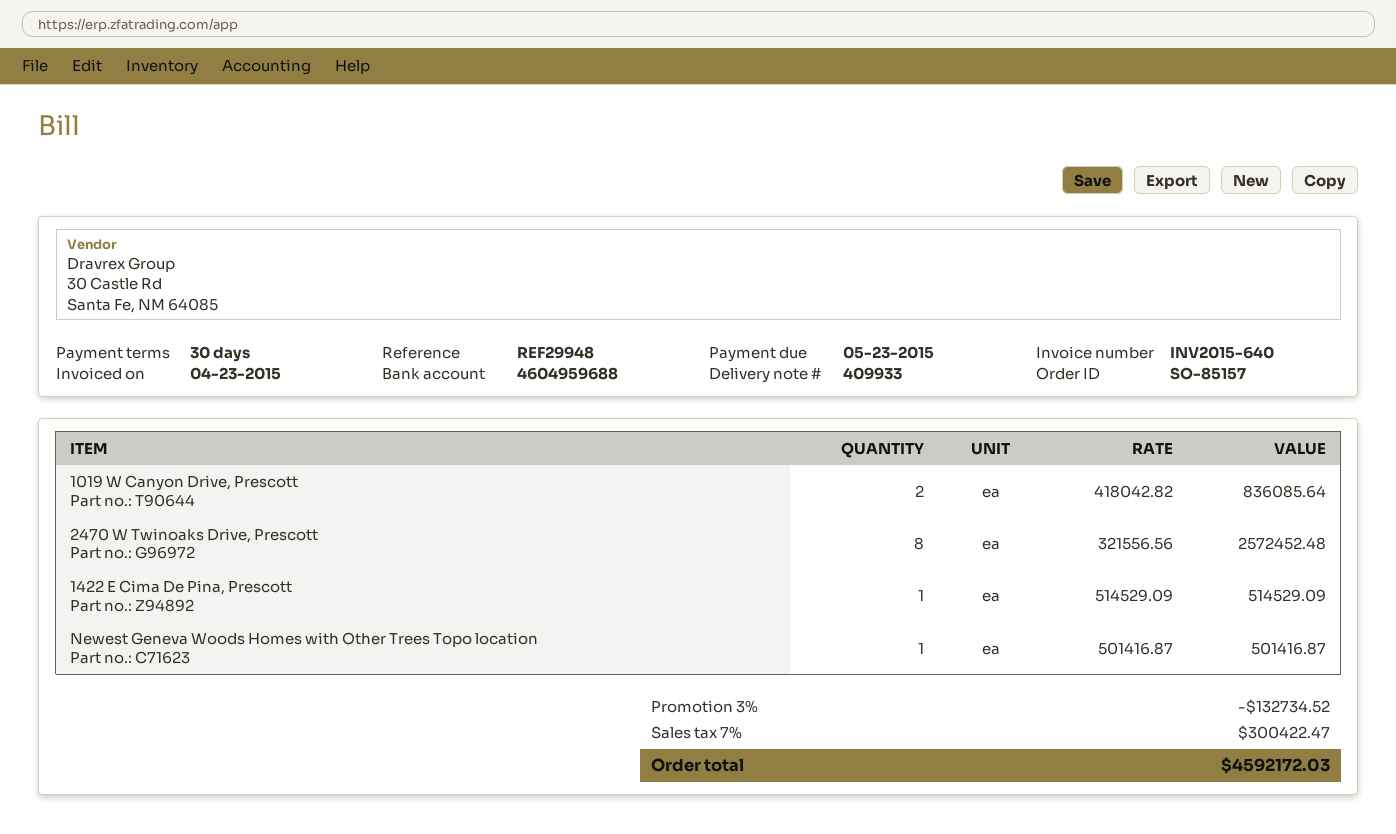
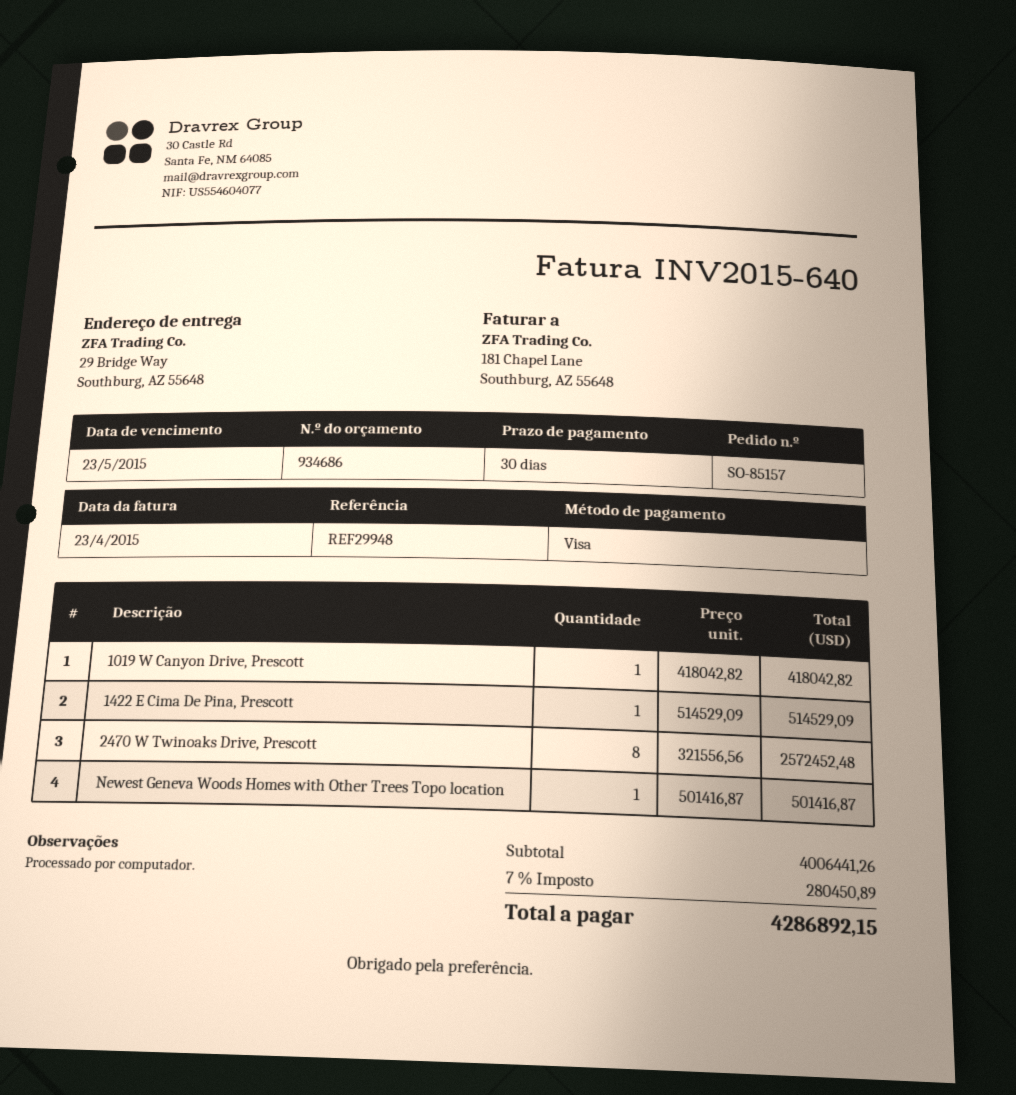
1019 W Canyon Drive, Prescott: 2 x 418042.82 = 836085.64 -> 1 x 418042.82 = 418042.82
discount: 3% = 132734.52 -> none
tax: 7% = 300422.47 -> 7% = 280450.89
total: 4592172.03 -> 4286892.15

